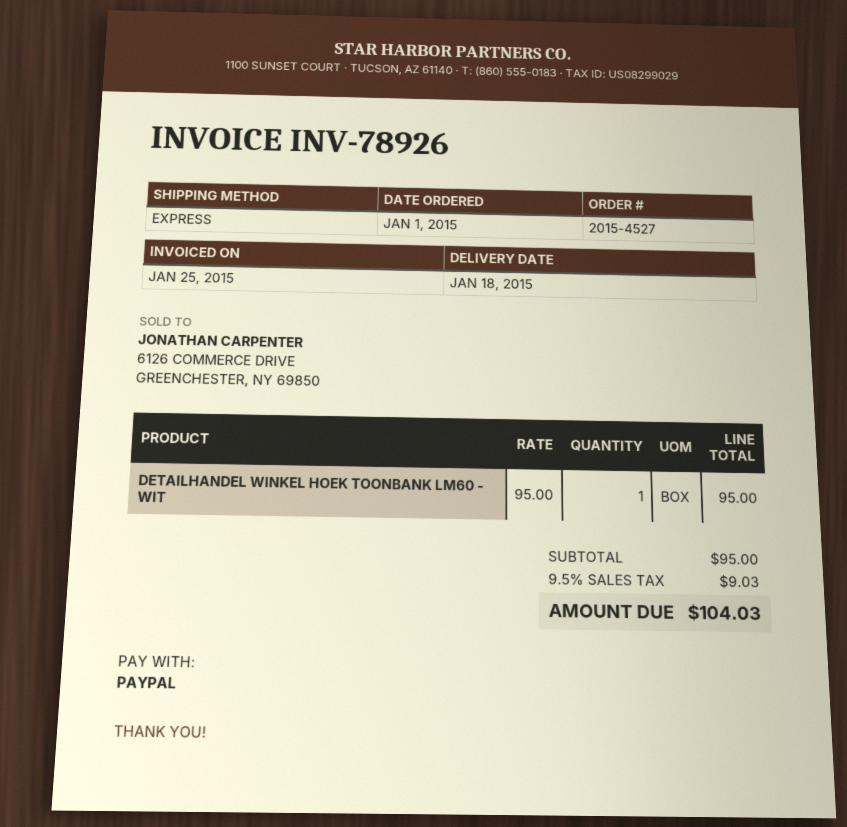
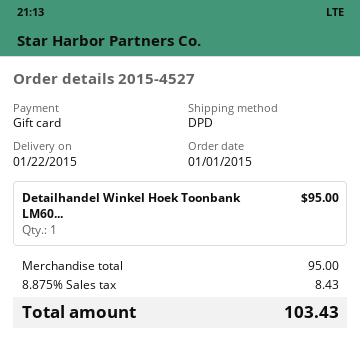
delivery date: 2015-01-18 -> 2015-01-22
payment method: PayPal -> gift card
shipping method: express -> DPD
tax: 9.5% = 9.03 -> 8.875% = 8.43
total: 104.03 -> 103.43

